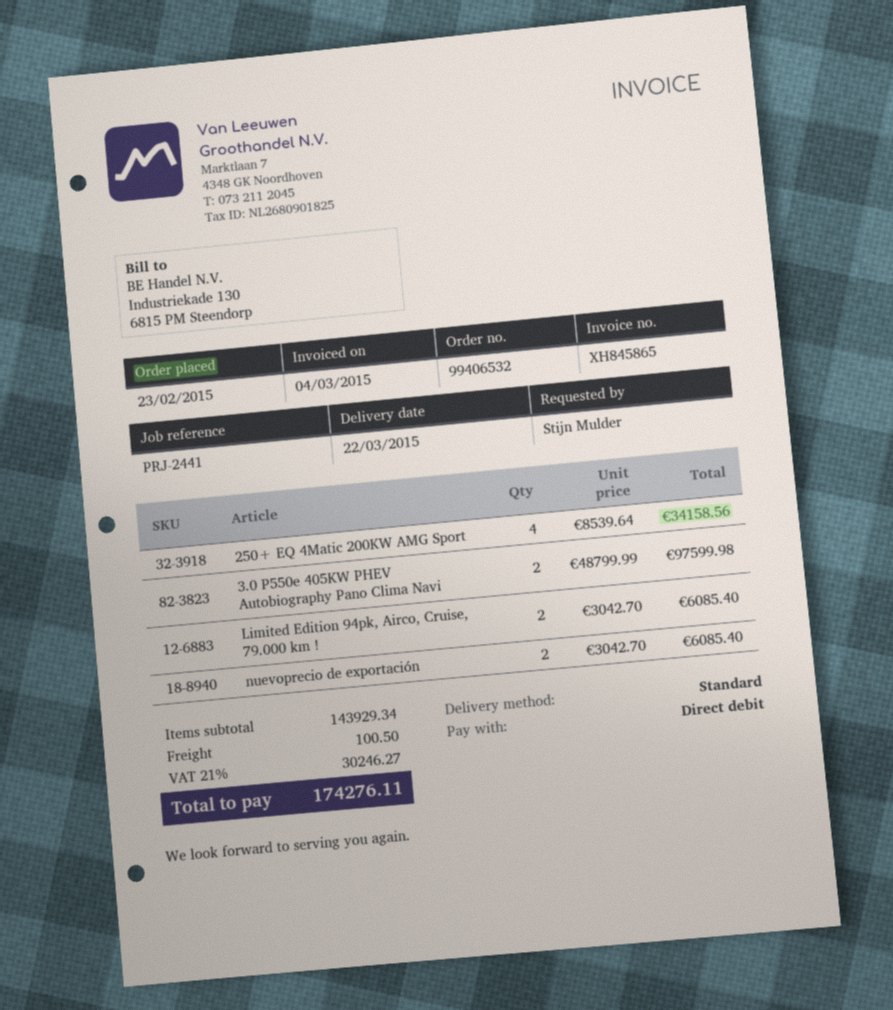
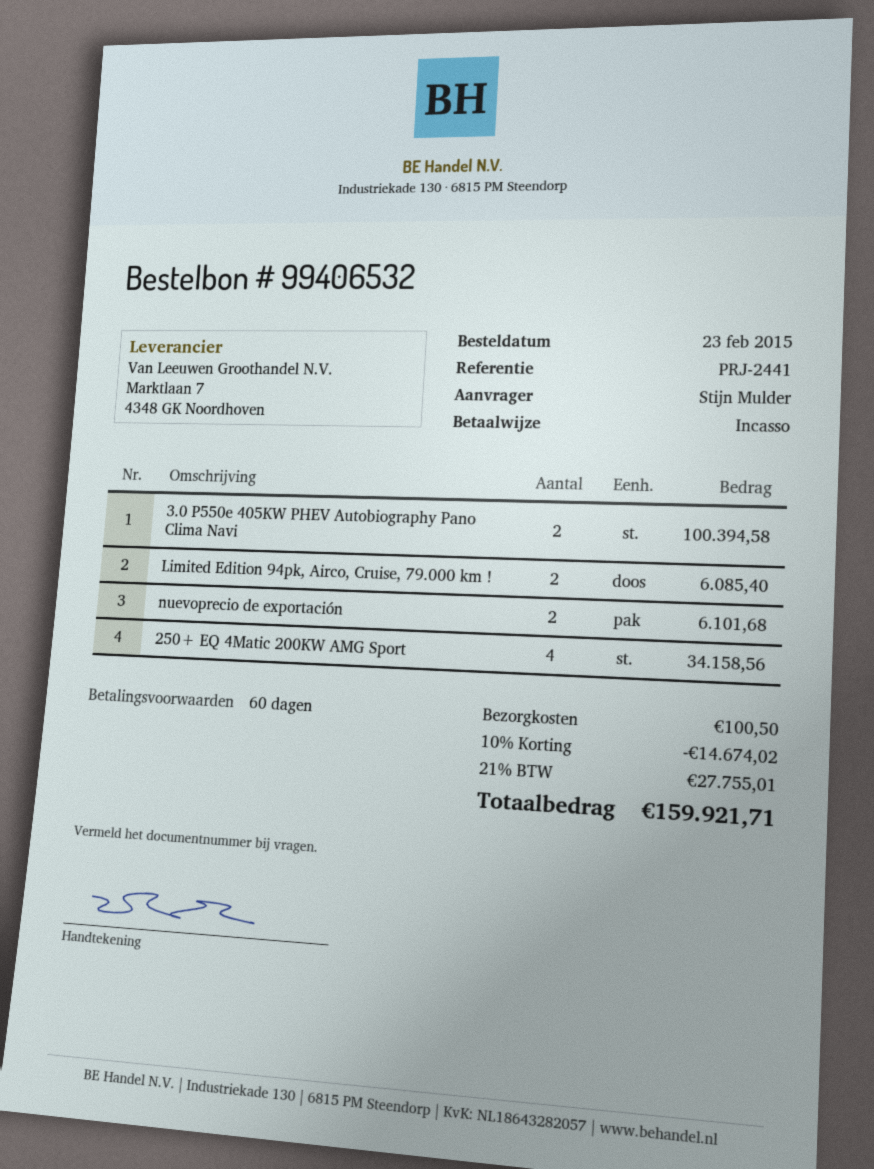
3.0 P550e 405KW PHEV Autobiography Pano Clima Navi: 2 for 97599.98 -> 2 for 100394.58
nuevoprecio de exportación: 2 for 6085.40 -> 2 for 6101.68
discount: none -> 10% = 14674.02
tax: 21% = 30246.27 -> 21% = 27755.01
total: 174276.11 -> 159921.71

